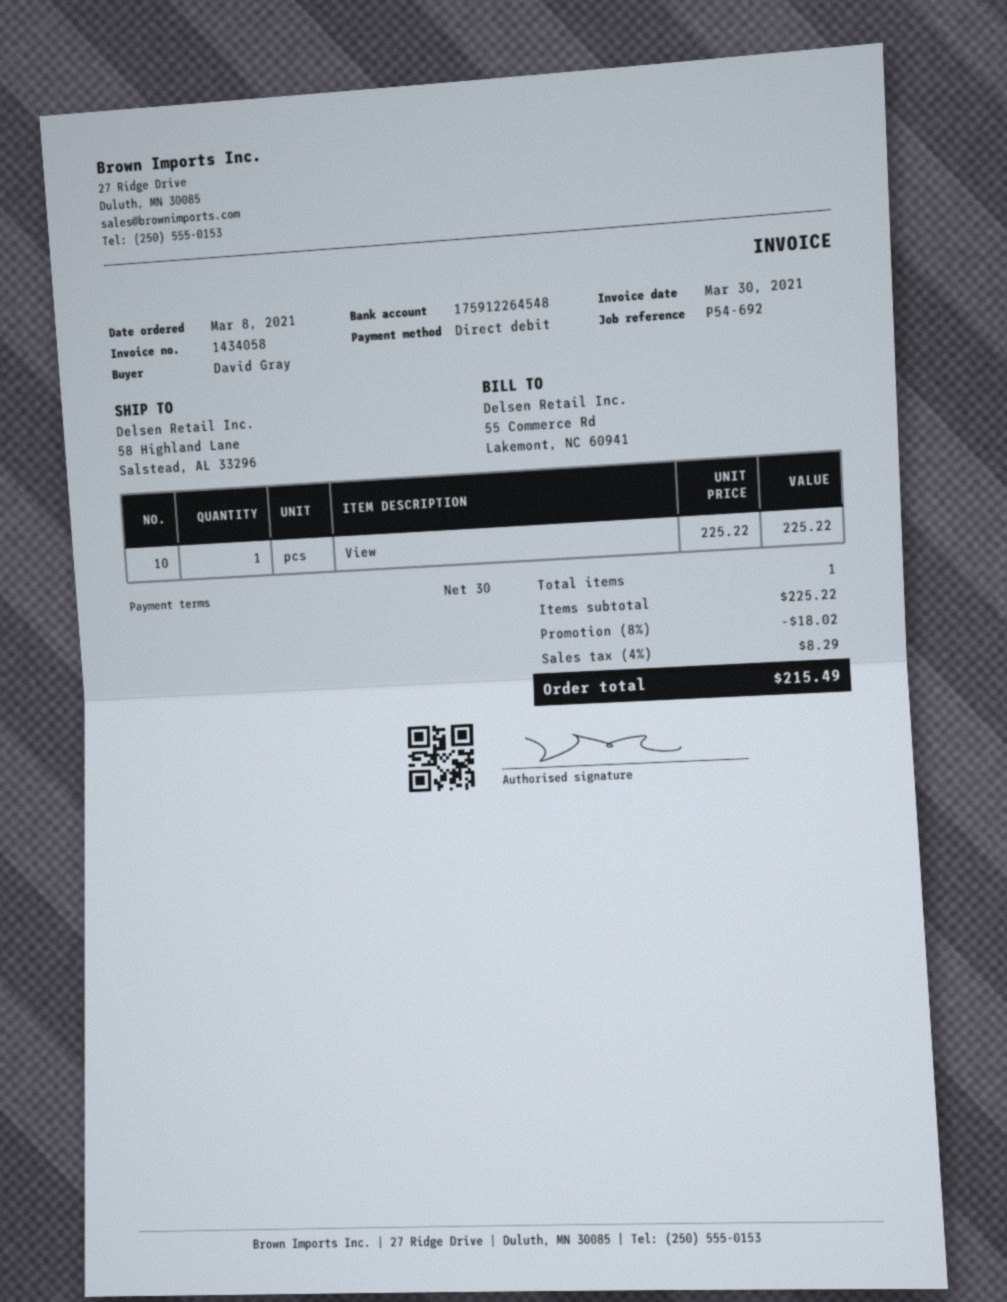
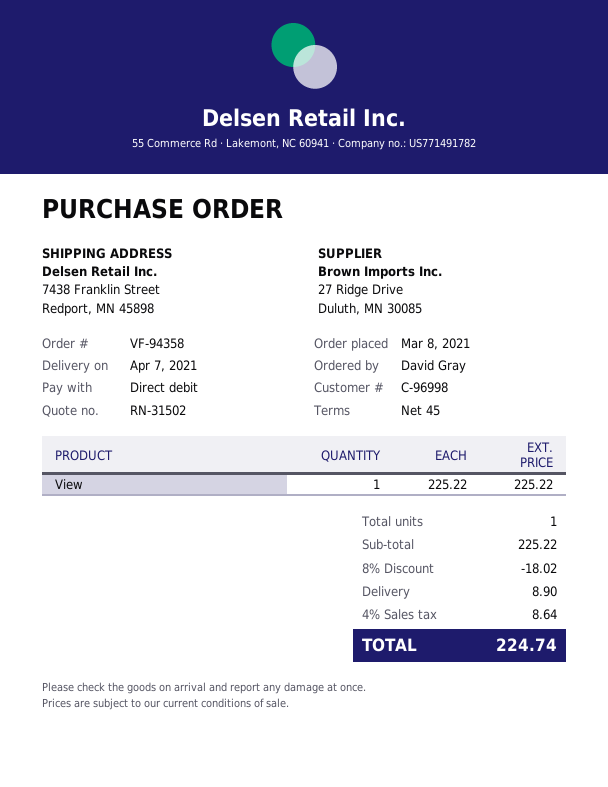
payment terms: 30 days -> 45 days
ship to: 58 Highland Lane, Salstead, AL 33296 -> 7438 Franklin Street, Redport, MN 45898
shipping: none -> 8.90
tax: 4% = 8.29 -> 4% = 8.64
total: 215.49 -> 224.74

